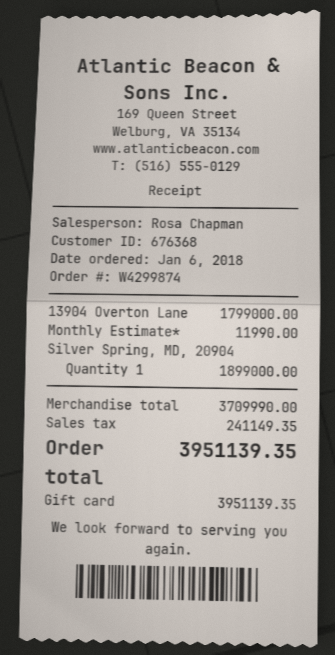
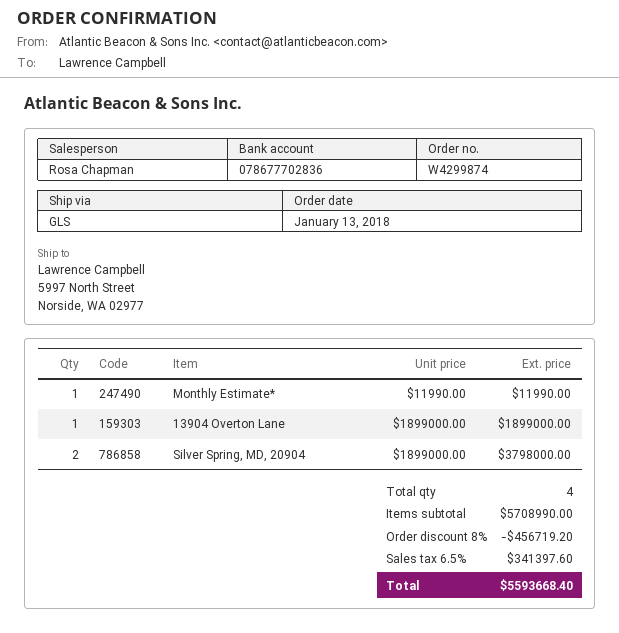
order date: 2018-01-06 -> 2018-01-13
13904 Overton Lane: 1 for 1799000.00 -> 1 for 1899000.00
Silver Spring, MD, 20904: 1 for 1899000.00 -> 2 for 3798000.00
subtotal: 3709990.00 -> 5708990.00
discount: none -> 8% = 456719.20
tax: 241149.35 -> 341397.60
total: 3951139.35 -> 5593668.40

